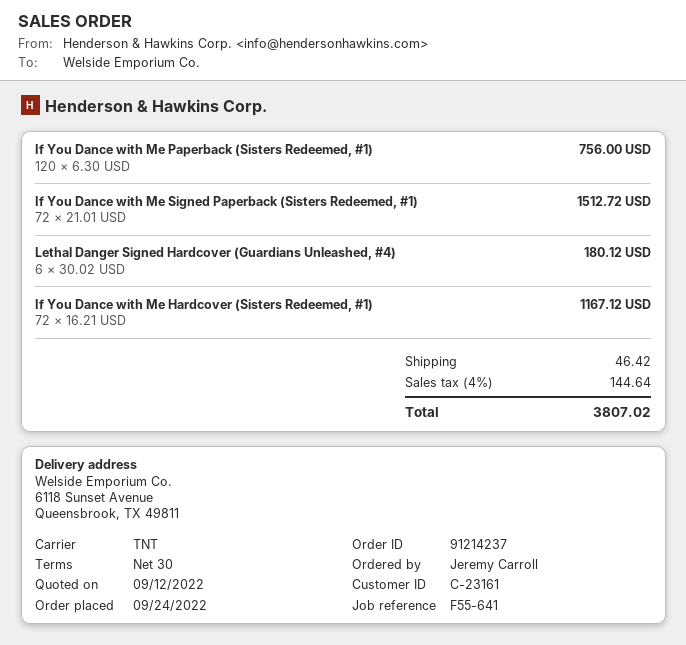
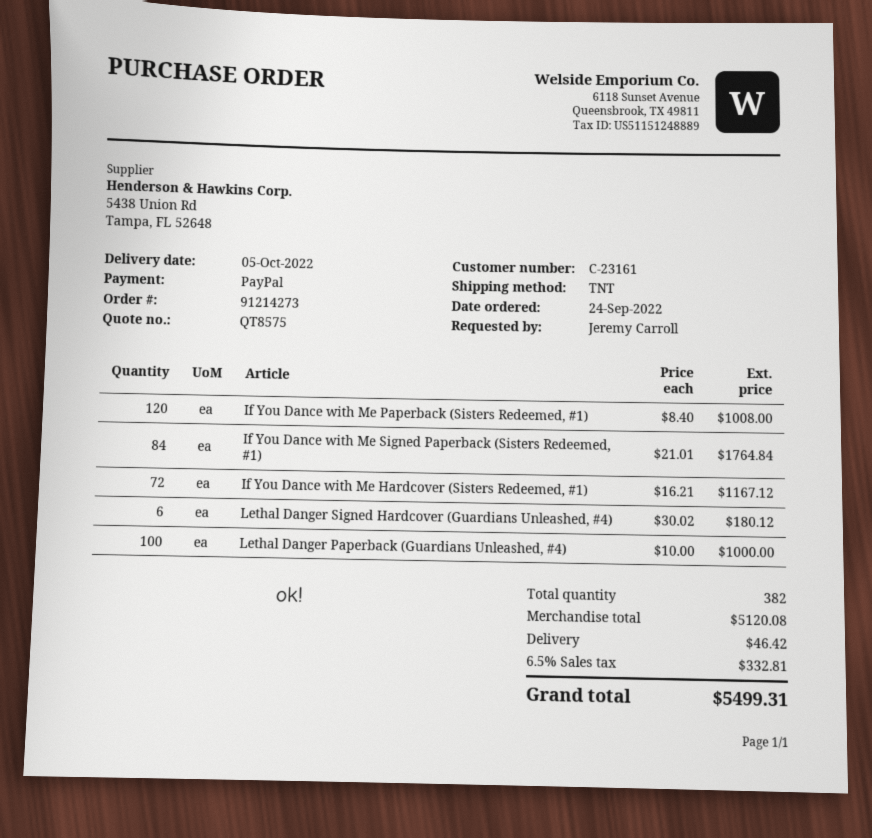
order number: 91214237 -> 91214273
If You Dance with Me Paperback (Sisters Redeemed, #1): 120 x 6.30 = 756.00 -> 120 x 8.40 = 1008.00
If You Dance with Me Signed Paperback (Sisters Redeemed, #1): 72 x 21.01 = 1512.72 -> 84 x 21.01 = 1764.84
Lethal Danger Paperback (Guardians Unleashed, #4): none -> 100 x 10.00 = 1000.00
tax: 4% = 144.64 -> 6.5% = 332.81
total: 3807.02 -> 5499.31

